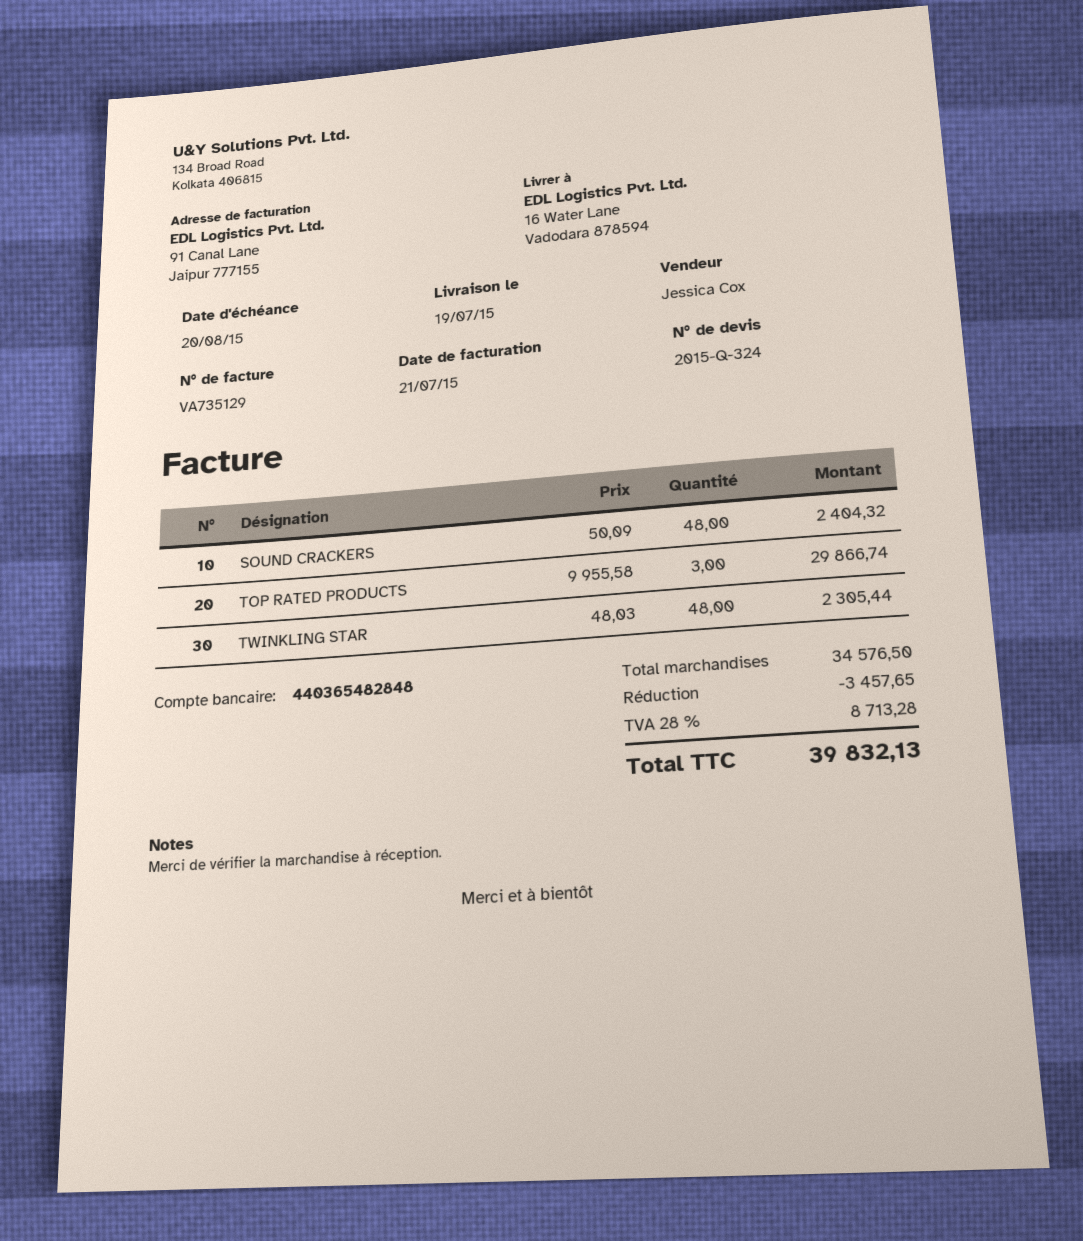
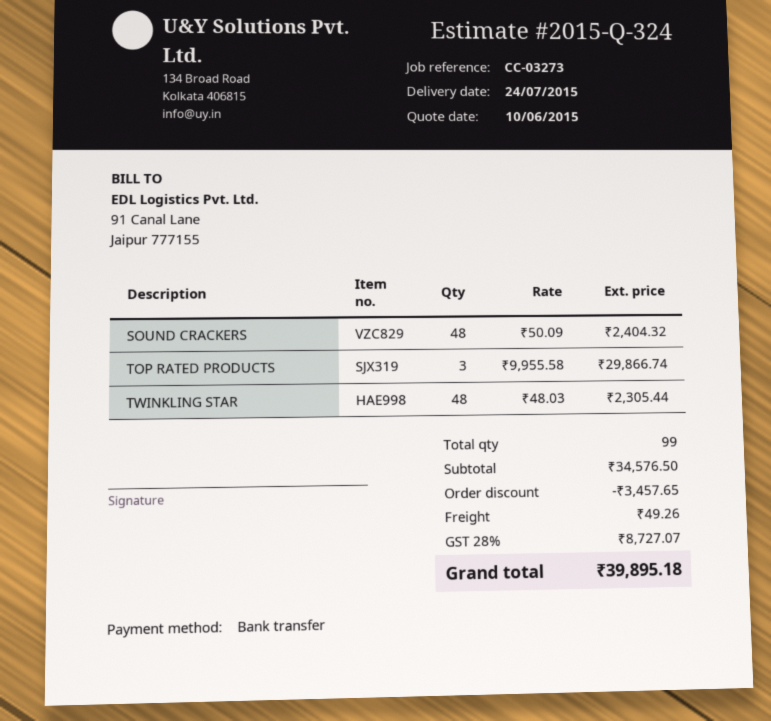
delivery date: 2015-07-19 -> 2015-07-24
shipping: none -> 49.26
tax: 28% = 8713.28 -> 28% = 8727.07
total: 39832.13 -> 39895.18

